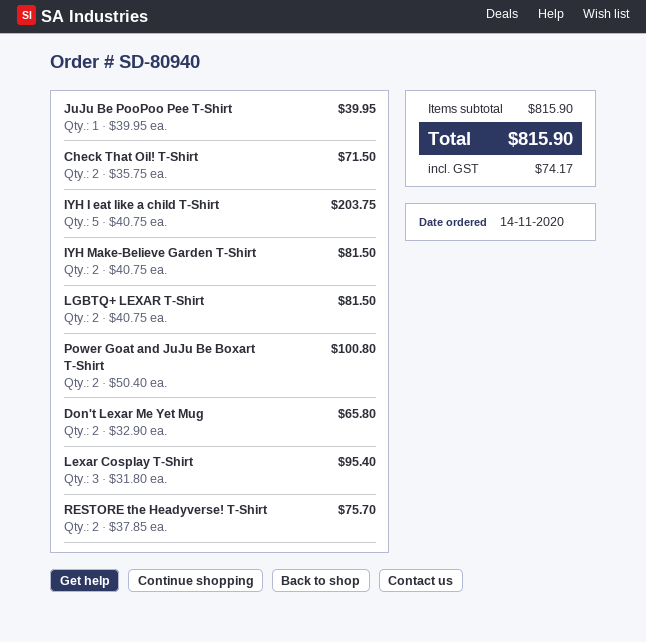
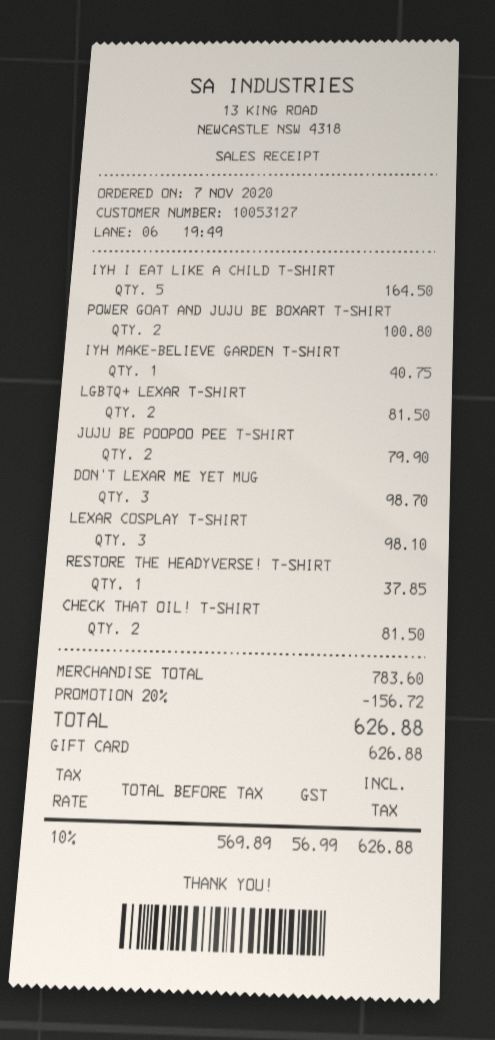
order date: 2020-11-14 -> 2020-11-07
JuJu Be PooPoo Pee T-Shirt: 1 for 39.95 -> 2 for 79.90
Check That Oil! T-Shirt: 2 for 71.50 -> 2 for 81.50
IYH I eat like a child T-Shirt: 5 for 203.75 -> 5 for 164.50
IYH Make-Believe Garden T-Shirt: 2 for 81.50 -> 1 for 40.75
Don't Lexar Me Yet Mug: 2 for 65.80 -> 3 for 98.70
Lexar Cosplay T-Shirt: 3 for 95.40 -> 3 for 98.10
RESTORE the Headyverse! T-Shirt: 2 for 75.70 -> 1 for 37.85
subtotal: 815.90 -> 783.60
discount: none -> 20% = 156.72
tax: 74.17 -> 56.99
total: 815.90 -> 626.88

